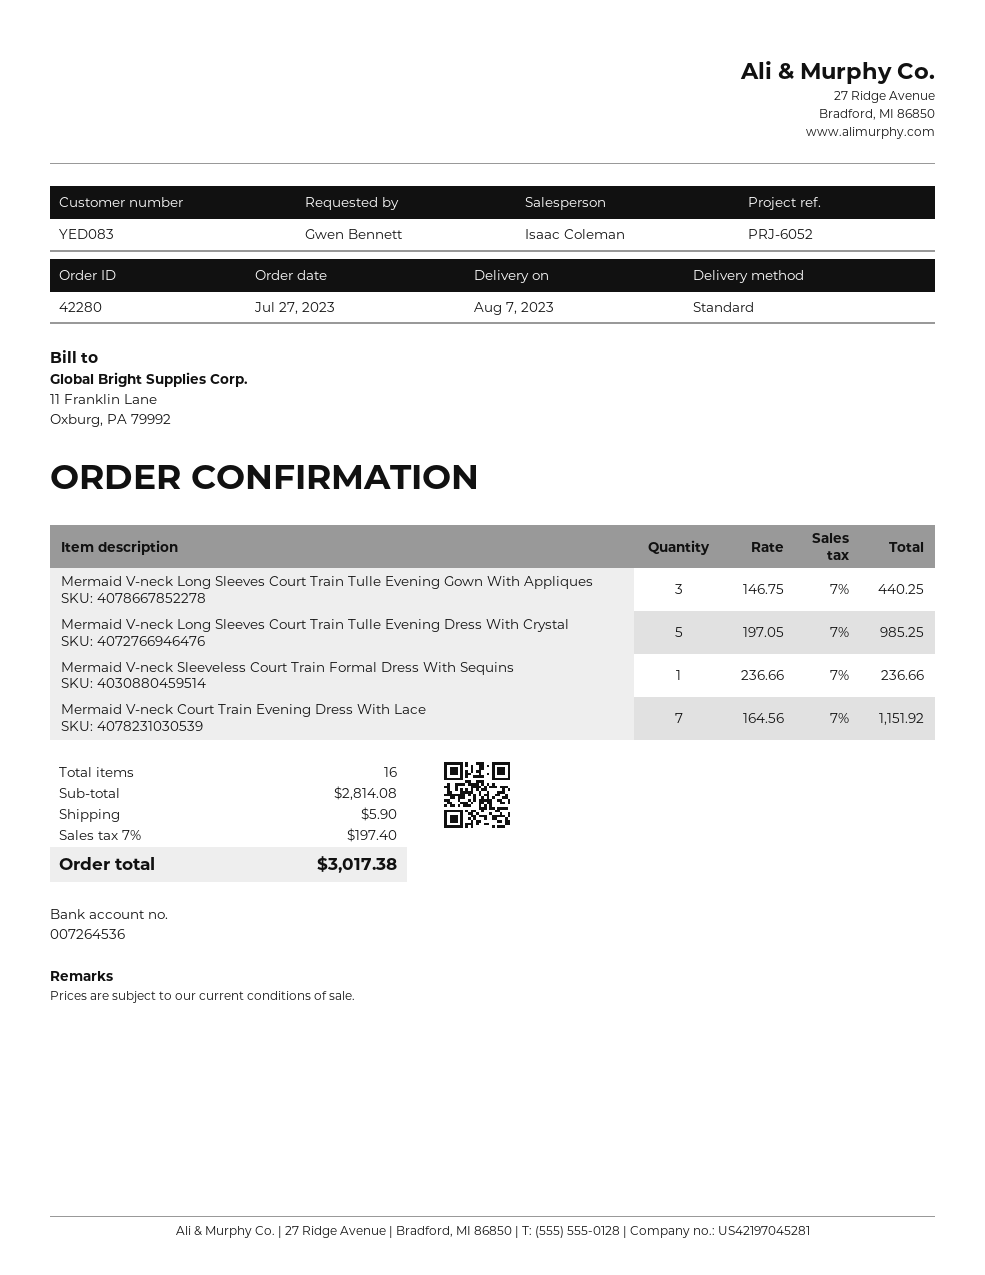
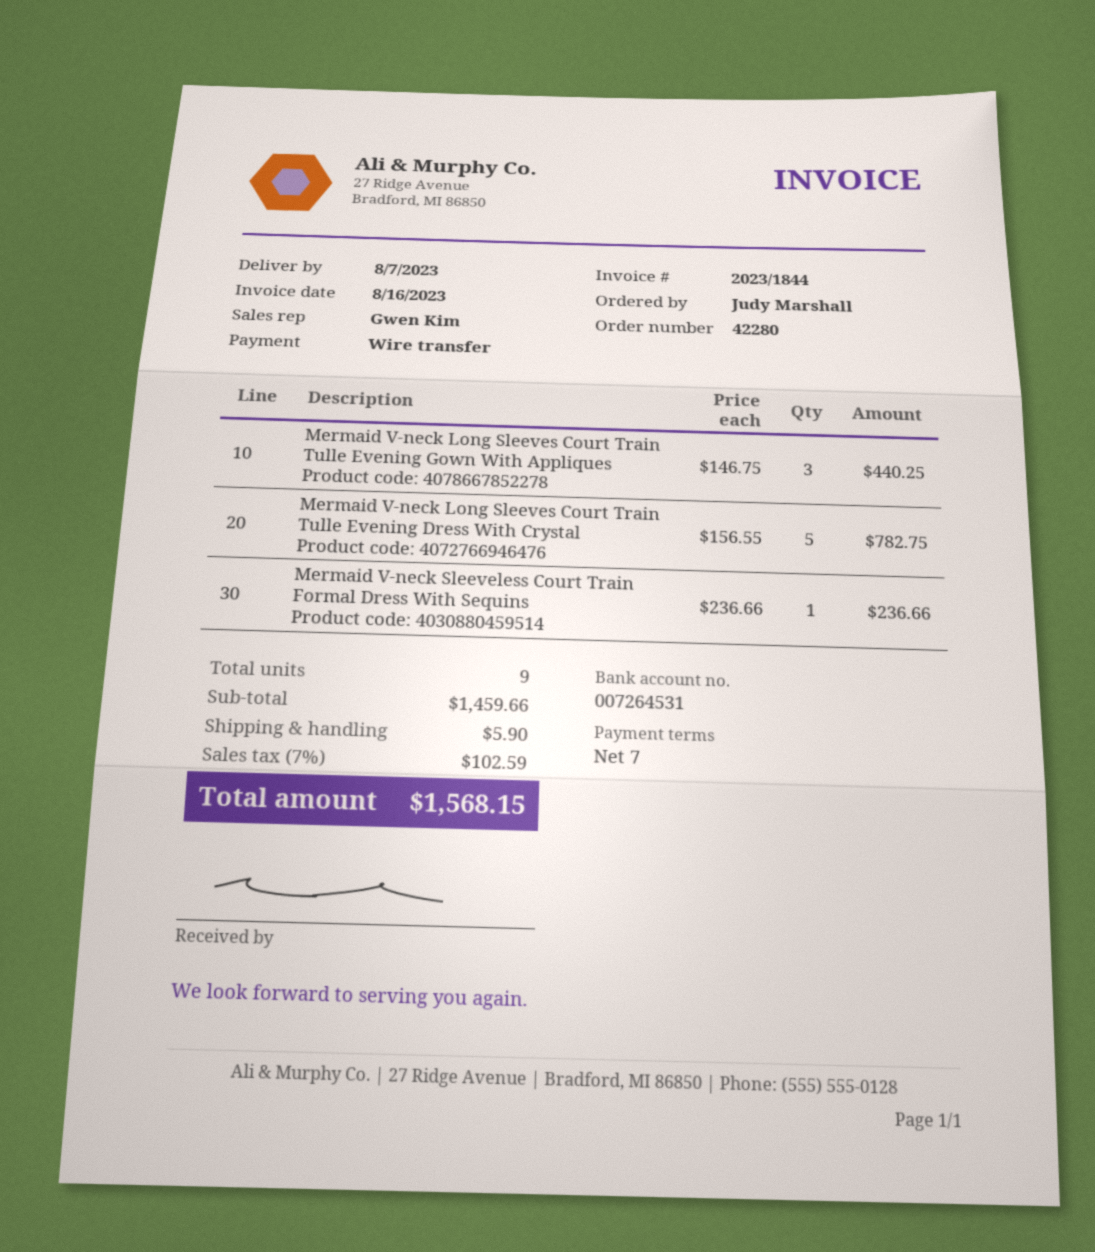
ordered by: Gwen Bennett -> Judy Marshall
sales rep: Isaac Coleman -> Gwen Kim
bank account: 007264536 -> 007264531
Mermaid V-neck Long Sleeves Court Train Tulle Evening Dress With Crystal: 5 x 197.05 = 985.25 -> 5 x 156.55 = 782.75
Mermaid V-neck Court Train Evening Dress With Lace: 7 x 164.56 = 1151.92 -> none
total quantity: 16 -> 9
subtotal: 2814.08 -> 1459.66
tax: 7% = 197.40 -> 7% = 102.59
total: 3017.38 -> 1568.15

